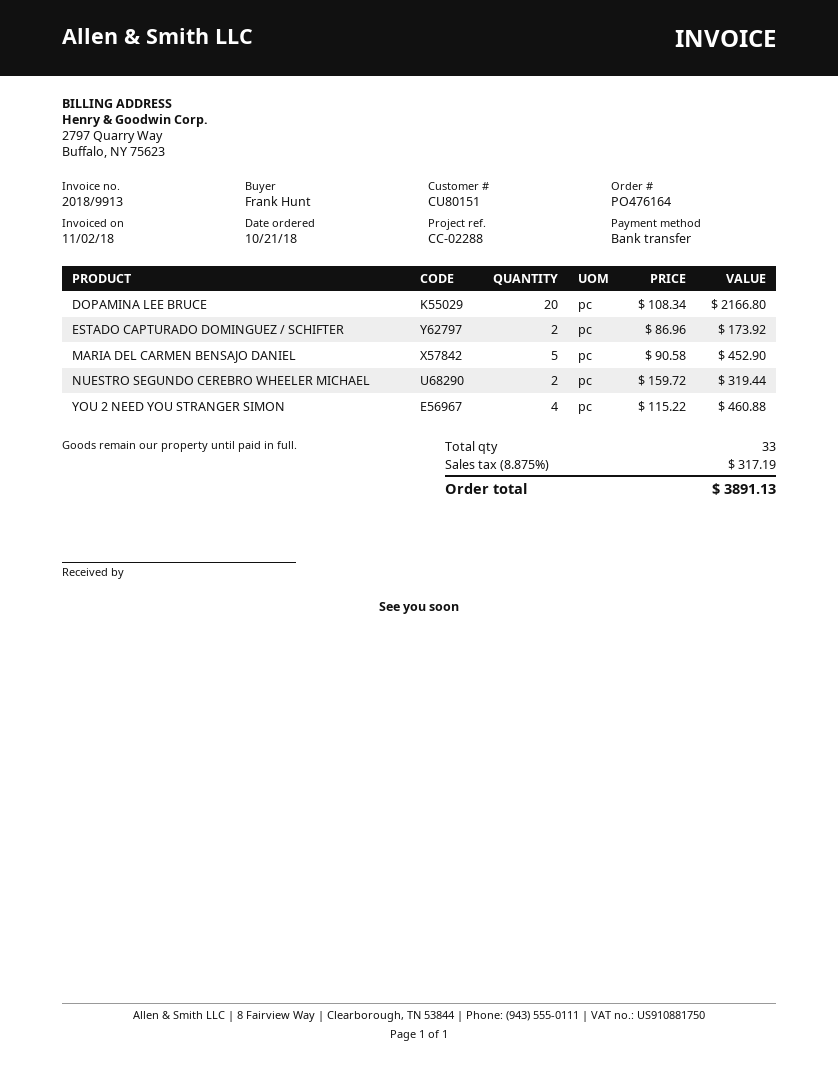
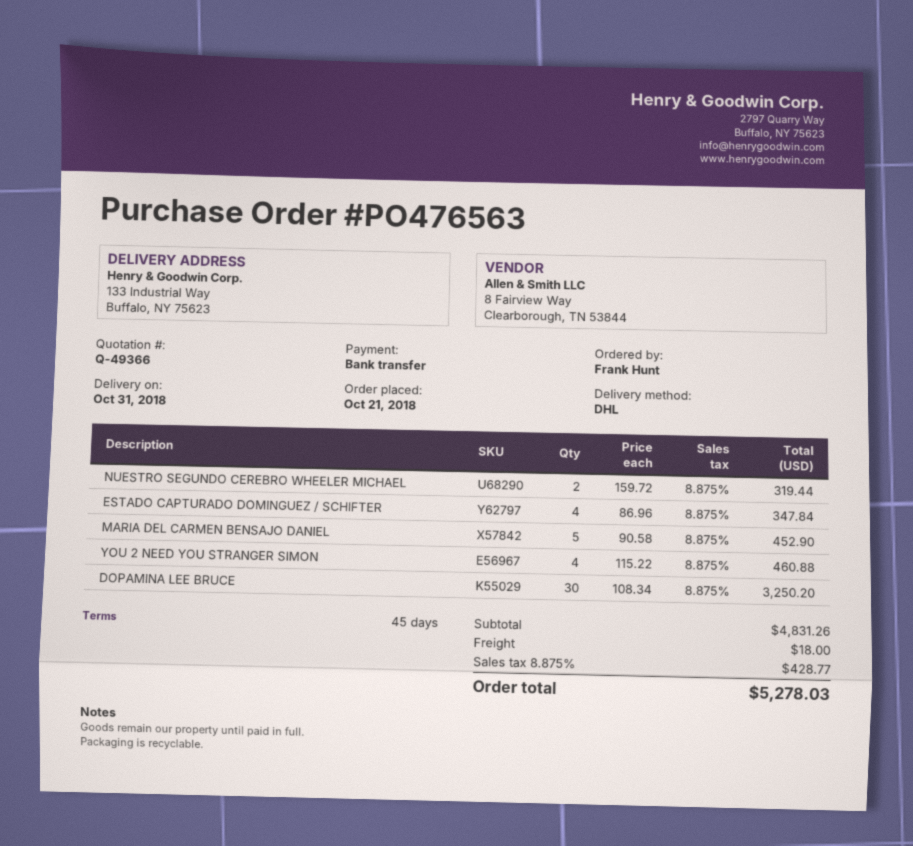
order number: PO476164 -> PO476563
DOPAMINA LEE BRUCE: 20 x 108.34 = 2166.80 -> 30 x 108.34 = 3250.20
ESTADO CAPTURADO DOMINGUEZ / SCHIFTER: 2 x 86.96 = 173.92 -> 4 x 86.96 = 347.84
shipping: none -> 18.00
tax: 8.875% = 317.19 -> 8.875% = 428.77
total: 3891.13 -> 5278.03

